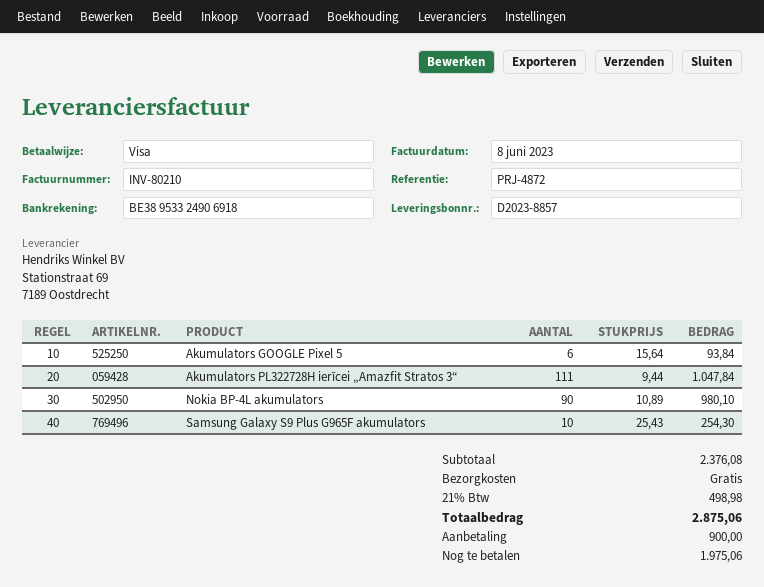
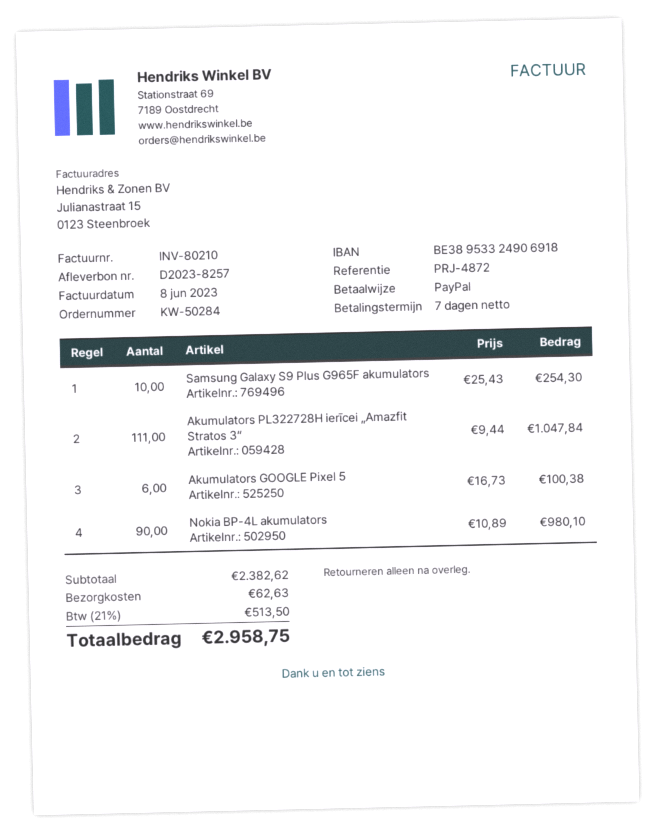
delivery note number: D2023-8857 -> D2023-8257
payment method: Visa -> PayPal
Akumulators GOOGLE Pixel 5: 6 x 15.64 = 93.84 -> 6 x 16.73 = 100.38
subtotal: 2376.08 -> 2382.62
shipping: 0.00 -> 62.63
tax: 21% = 498.98 -> 21% = 513.50
total: 2875.06 -> 2958.75

